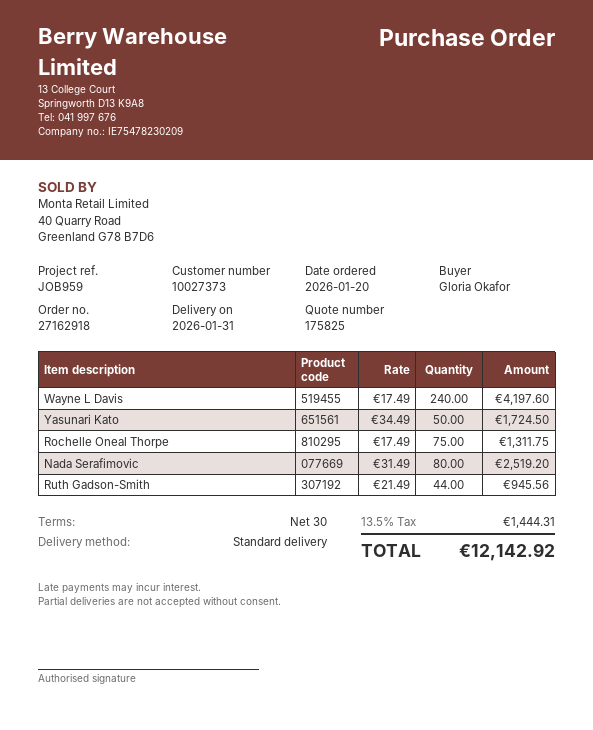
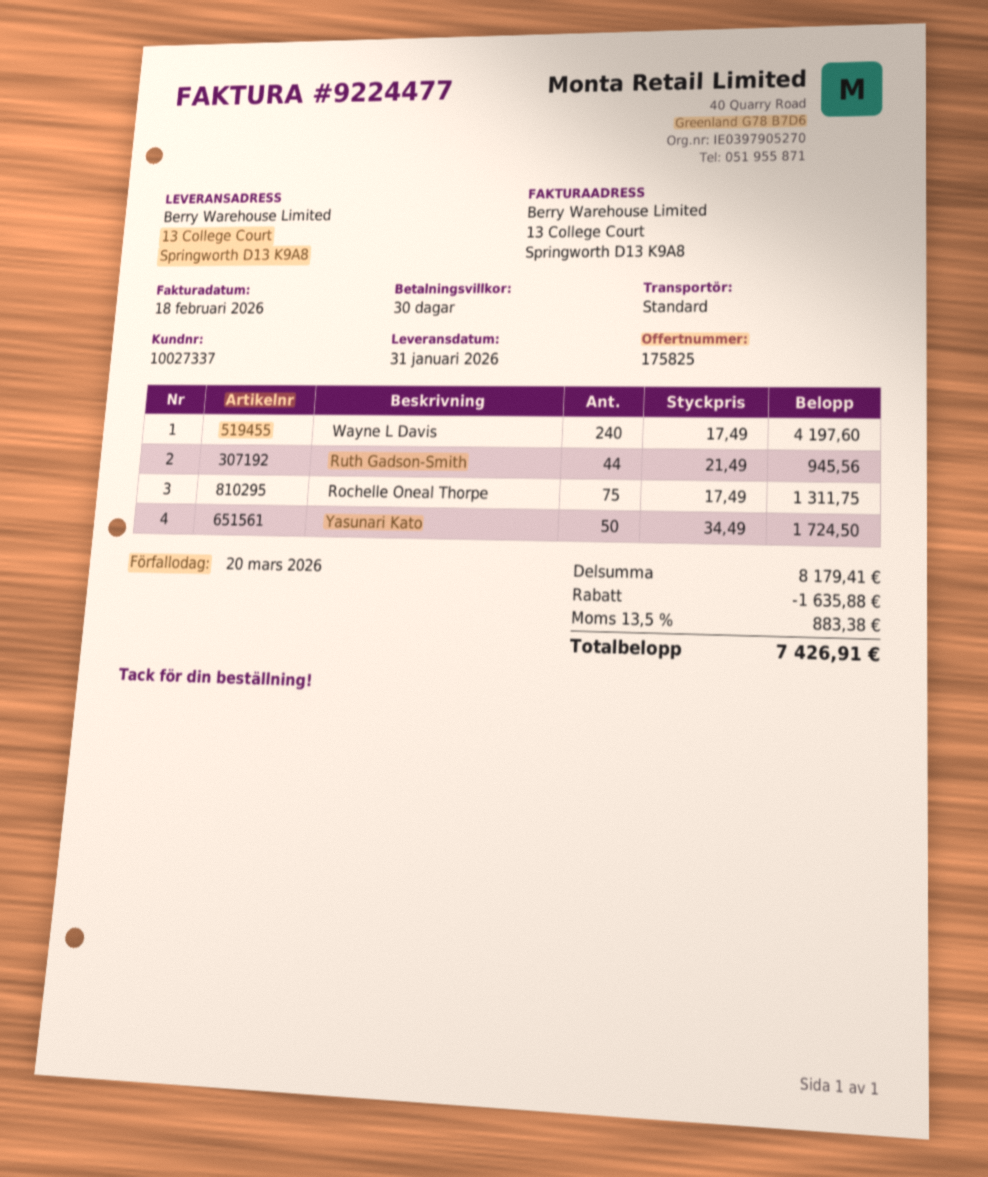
customer number: 10027373 -> 10027337
Nada Serafimovic: 80 x 31.49 = 2519.20 -> none
discount: none -> 1635.88
tax: 13.5% = 1444.31 -> 13.5% = 883.38
total: 12142.92 -> 7426.91

